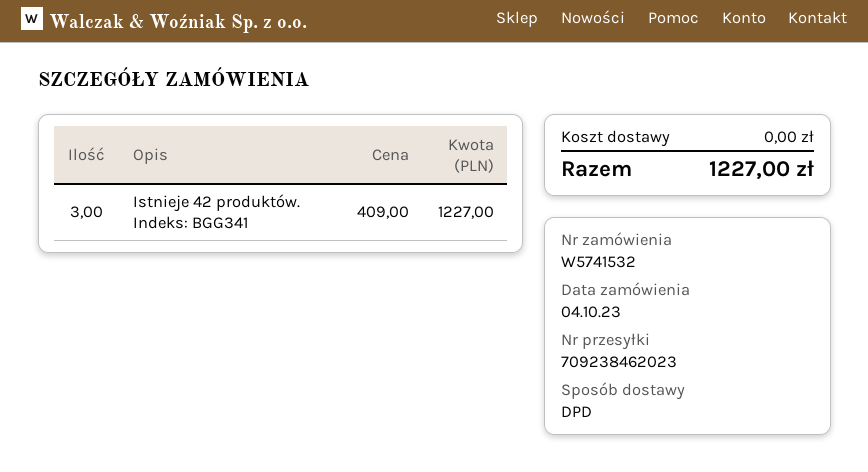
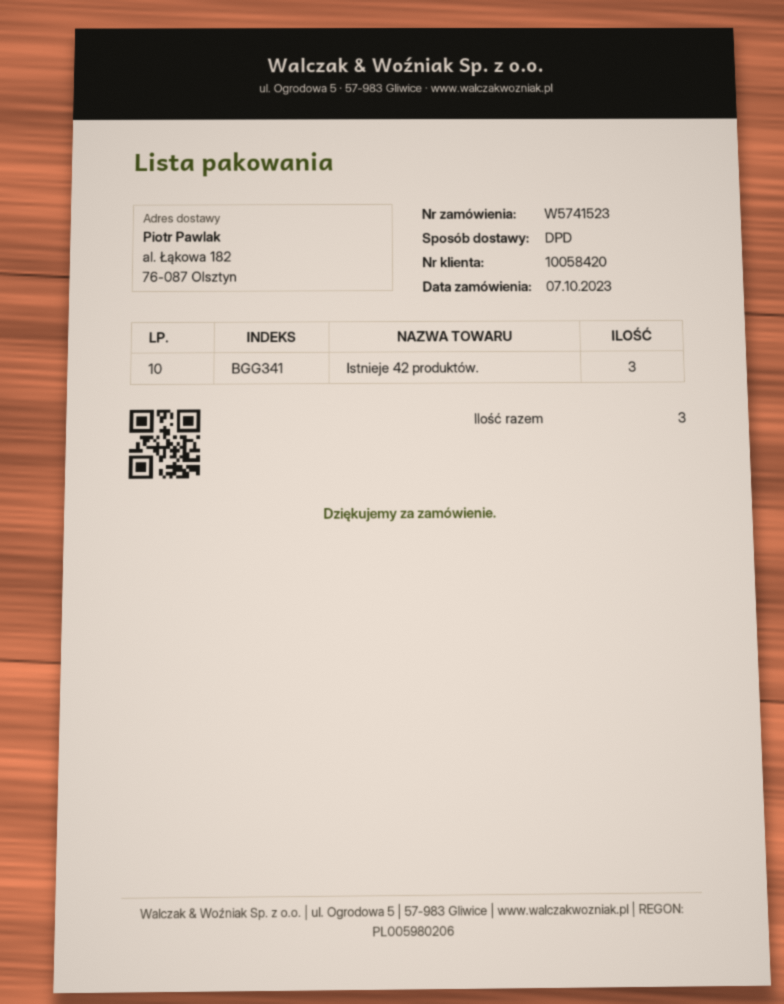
order number: W5741532 -> W5741523
order date: 2023-10-04 -> 2023-10-07

